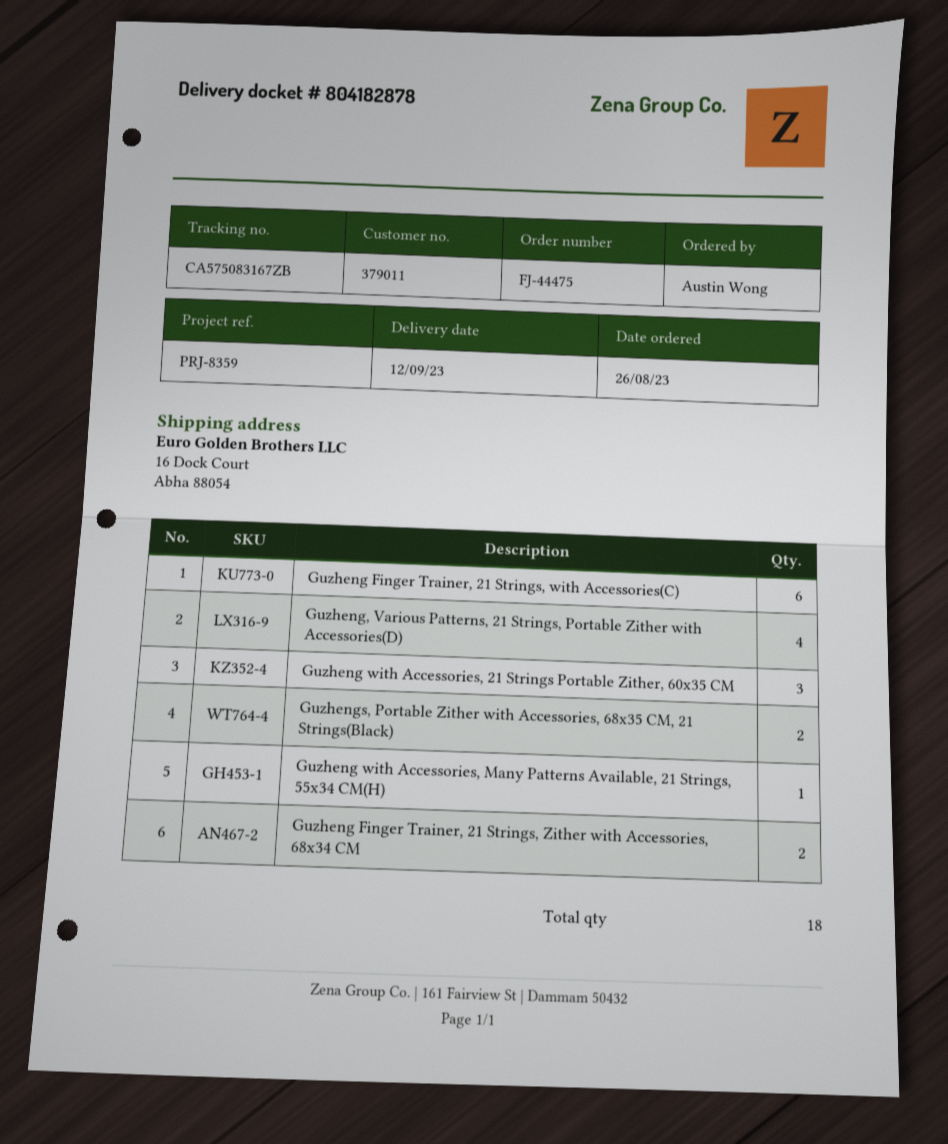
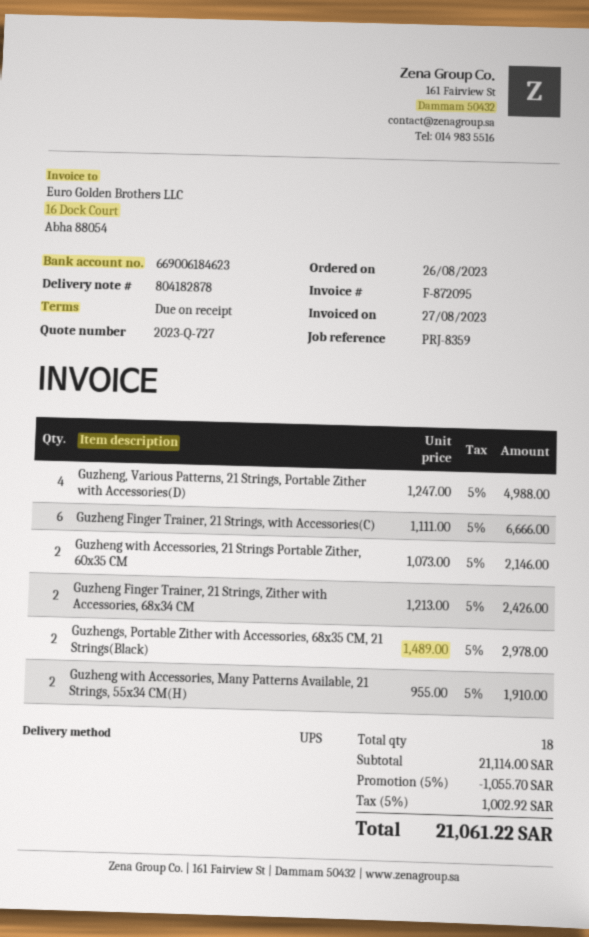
Guzheng with Accessories, 21 Strings Portable Zither, 60x35 CM: 3 -> 2
Guzheng with Accessories, Many Patterns Available, 21 Strings, 55x34 CM(H): 1 -> 2

